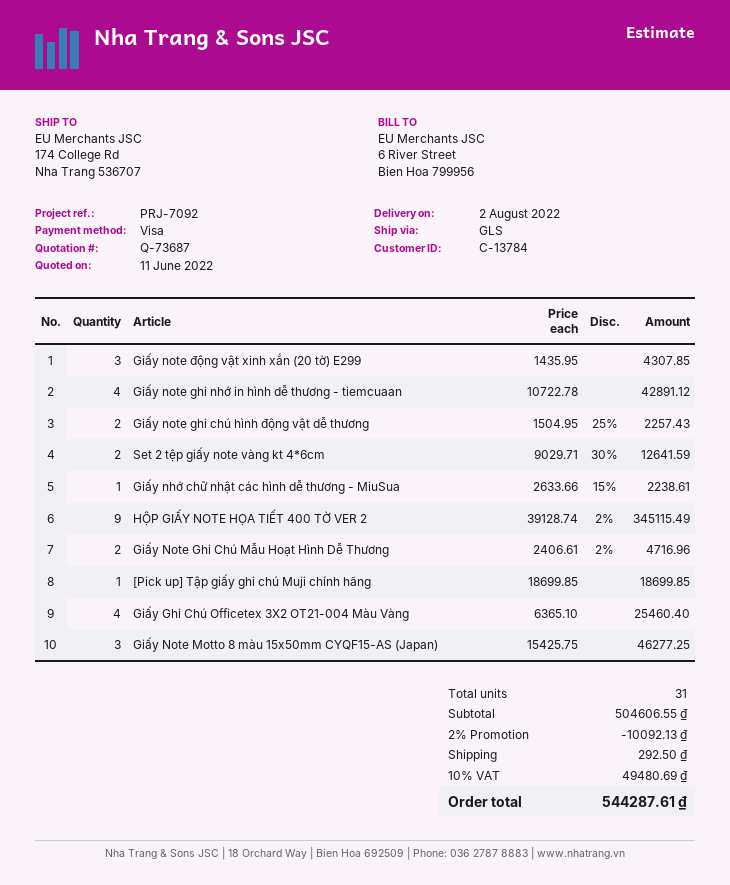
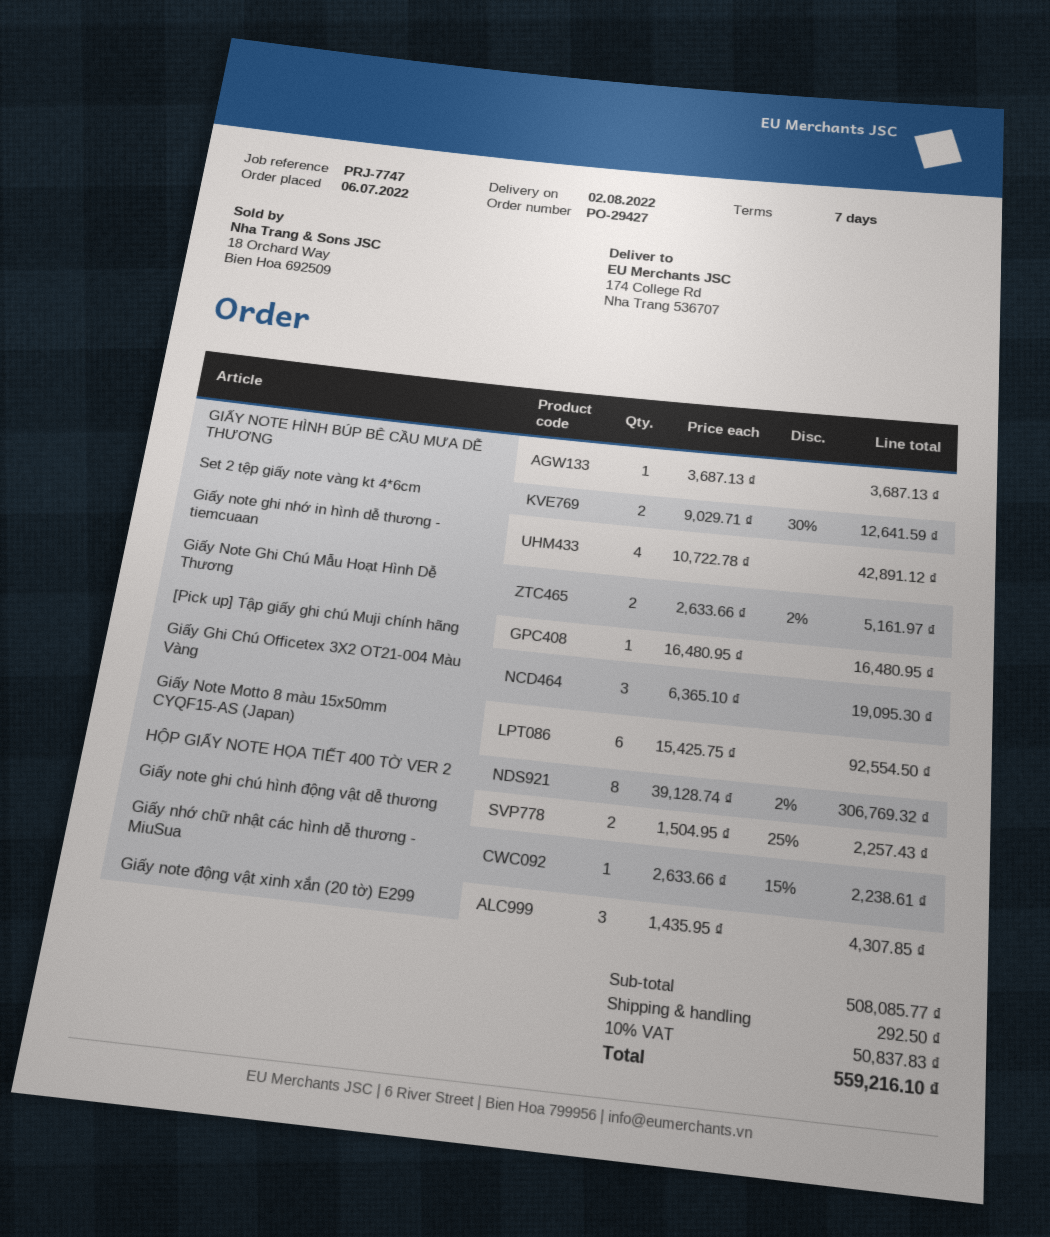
reference: PRJ-7092 -> PRJ-7747
HỘP GIẤY NOTE HỌA TIẾT 400 TỜ VER 2: 9 x 39128.74 - 2% = 345115.49 -> 8 x 39128.74 - 2% = 306769.32
Giấy Note Ghi Chú Mẫu Hoạt Hình Dễ Thương: 2 x 2406.61 - 2% = 4716.96 -> 2 x 2633.66 - 2% = 5161.97
[Pick up] Tập giấy ghi chú Muji chính hãng: 1 x 18699.85 = 18699.85 -> 1 x 16480.95 = 16480.95
Giấy Ghi Chú Officetex 3X2 OT21-004 Màu Vàng: 4 x 6365.10 = 25460.40 -> 3 x 6365.10 = 19095.30
Giấy Note Motto 8 màu 15x50mm CYQF15-AS (Japan): 3 x 15425.75 = 46277.25 -> 6 x 15425.75 = 92554.50
GIẤY NOTE HÌNH BÚP BÊ CẦU MƯA DỄ THƯƠNG: none -> 1 x 3687.13 = 3687.13
subtotal: 504606.55 -> 508085.77
discount: 2% = 10092.13 -> none
tax: 10% = 49480.69 -> 10% = 50837.83
total: 544287.61 -> 559216.10

